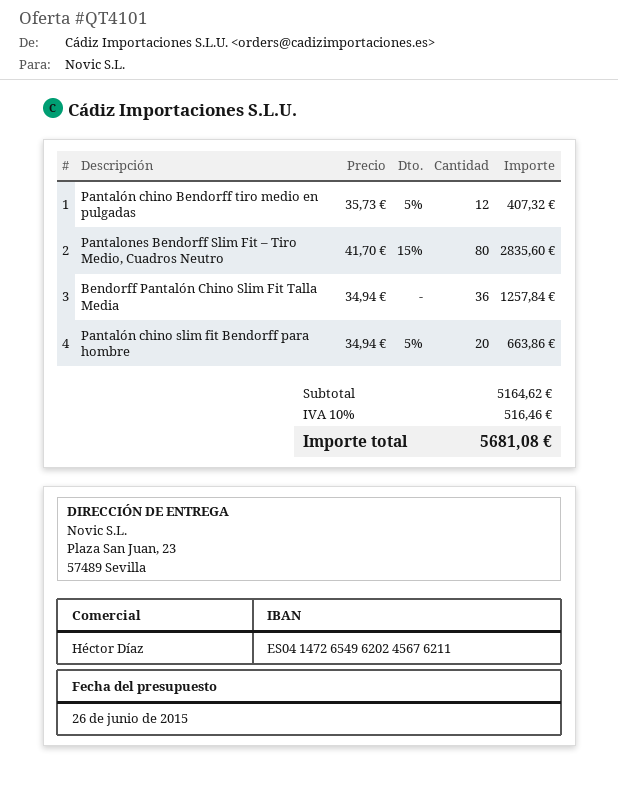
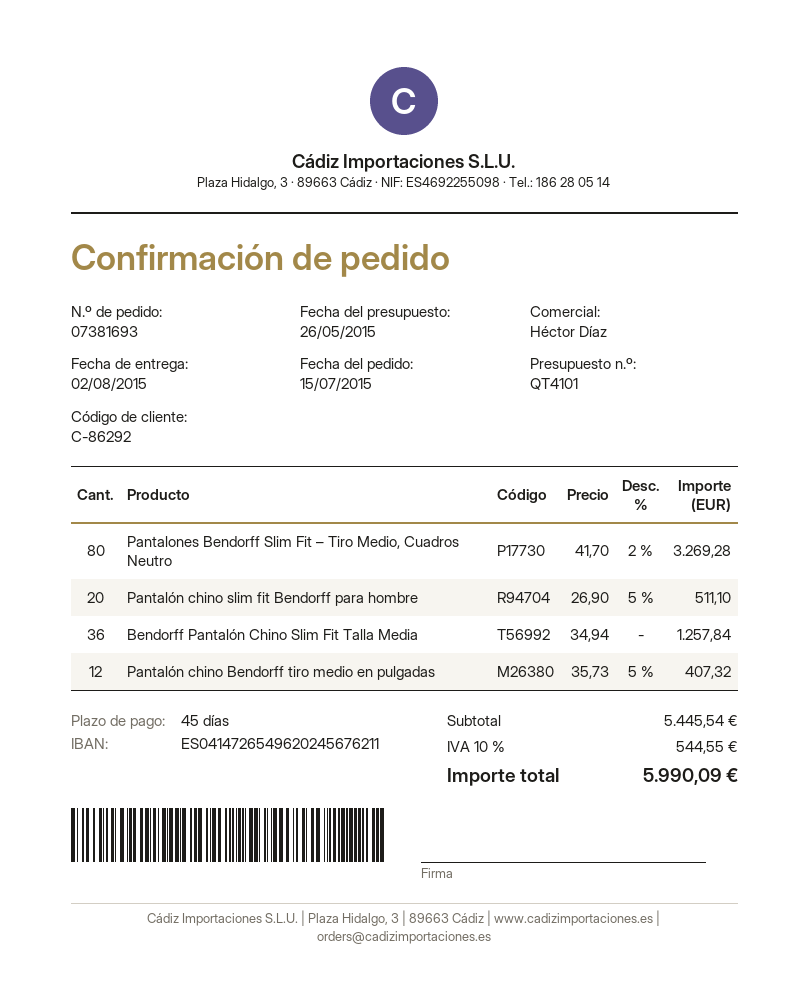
quote date: 2015-06-26 -> 2015-05-26
Pantalones Bendorff Slim Fit – Tiro Medio, Cuadros Neutro: 80 x 41.70 - 15% = 2835.60 -> 80 x 41.70 - 2% = 3269.28
Pantalón chino slim fit Bendorff para hombre: 20 x 34.94 - 5% = 663.86 -> 20 x 26.90 - 5% = 511.10
subtotal: 5164.62 -> 5445.54
tax: 10% = 516.46 -> 10% = 544.55
total: 5681.08 -> 5990.09

